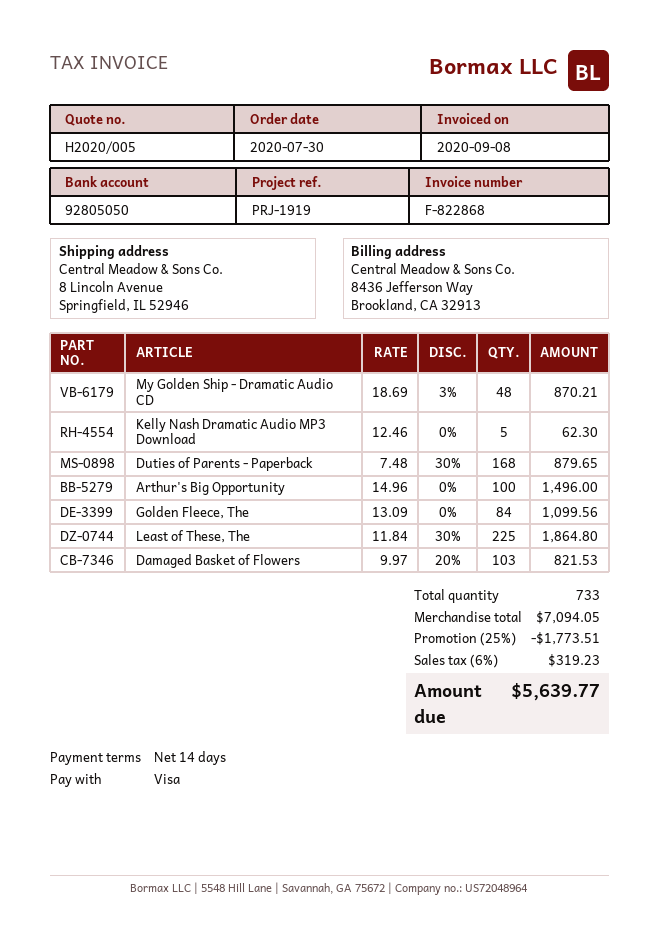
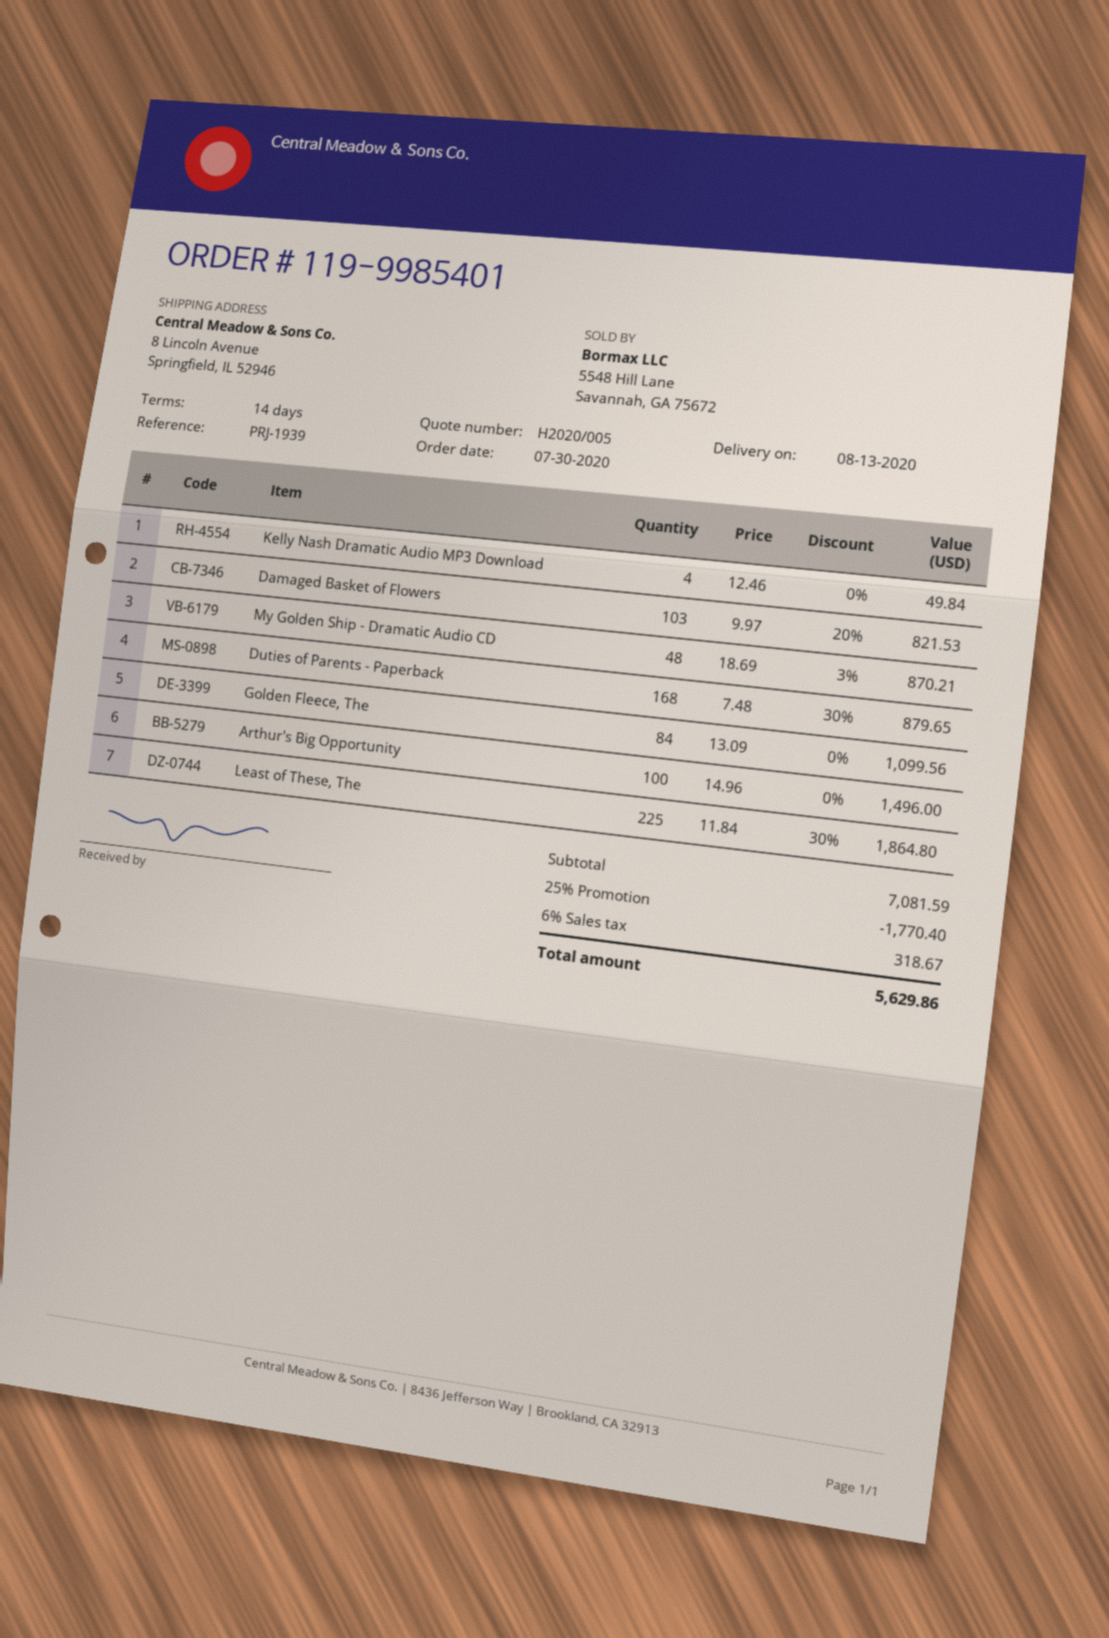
reference: PRJ-1919 -> PRJ-1939
Kelly Nash Dramatic Audio MP3 Download: 5 x 12.46 = 62.30 -> 4 x 12.46 = 49.84
subtotal: 7094.05 -> 7081.59
discount: 25% = 1773.51 -> 25% = 1770.40
tax: 6% = 319.23 -> 6% = 318.67
total: 5639.77 -> 5629.86

